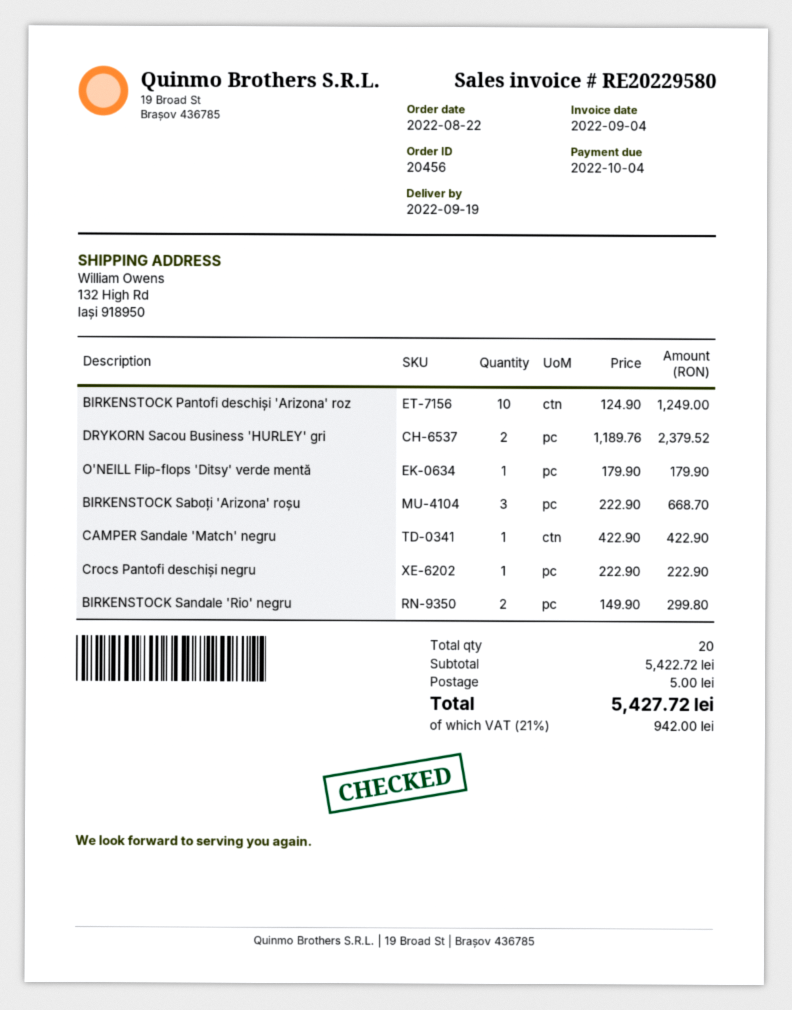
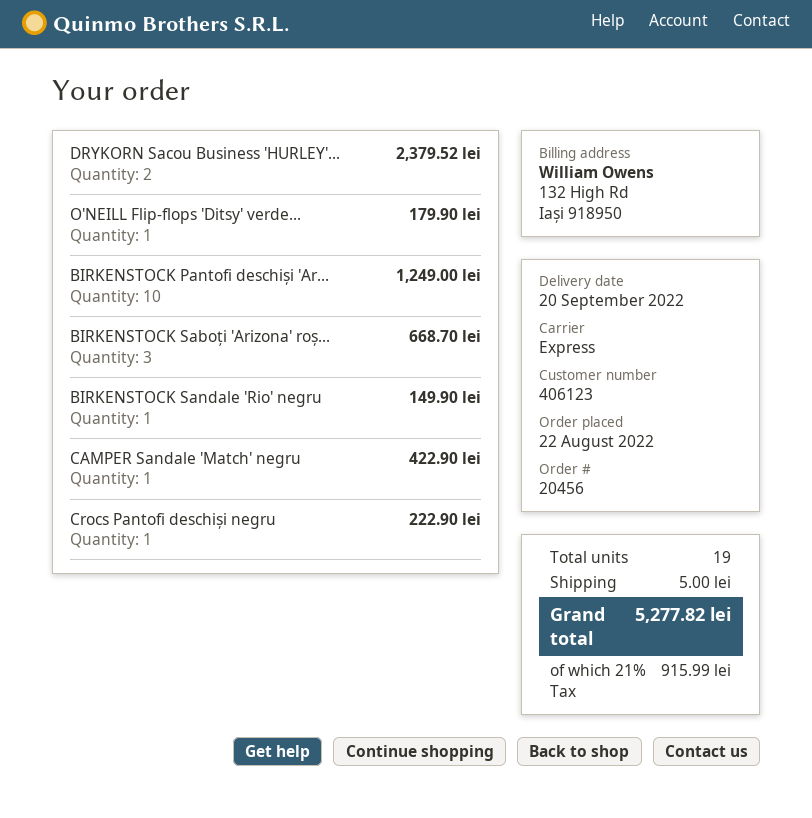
delivery date: 2022-09-19 -> 2022-09-20
BIRKENSTOCK Sandale 'Rio' negru: 2 for 299.80 -> 1 for 149.90
total quantity: 20 -> 19
tax: 21% = 942.00 -> 21% = 915.99
total: 5427.72 -> 5277.82

